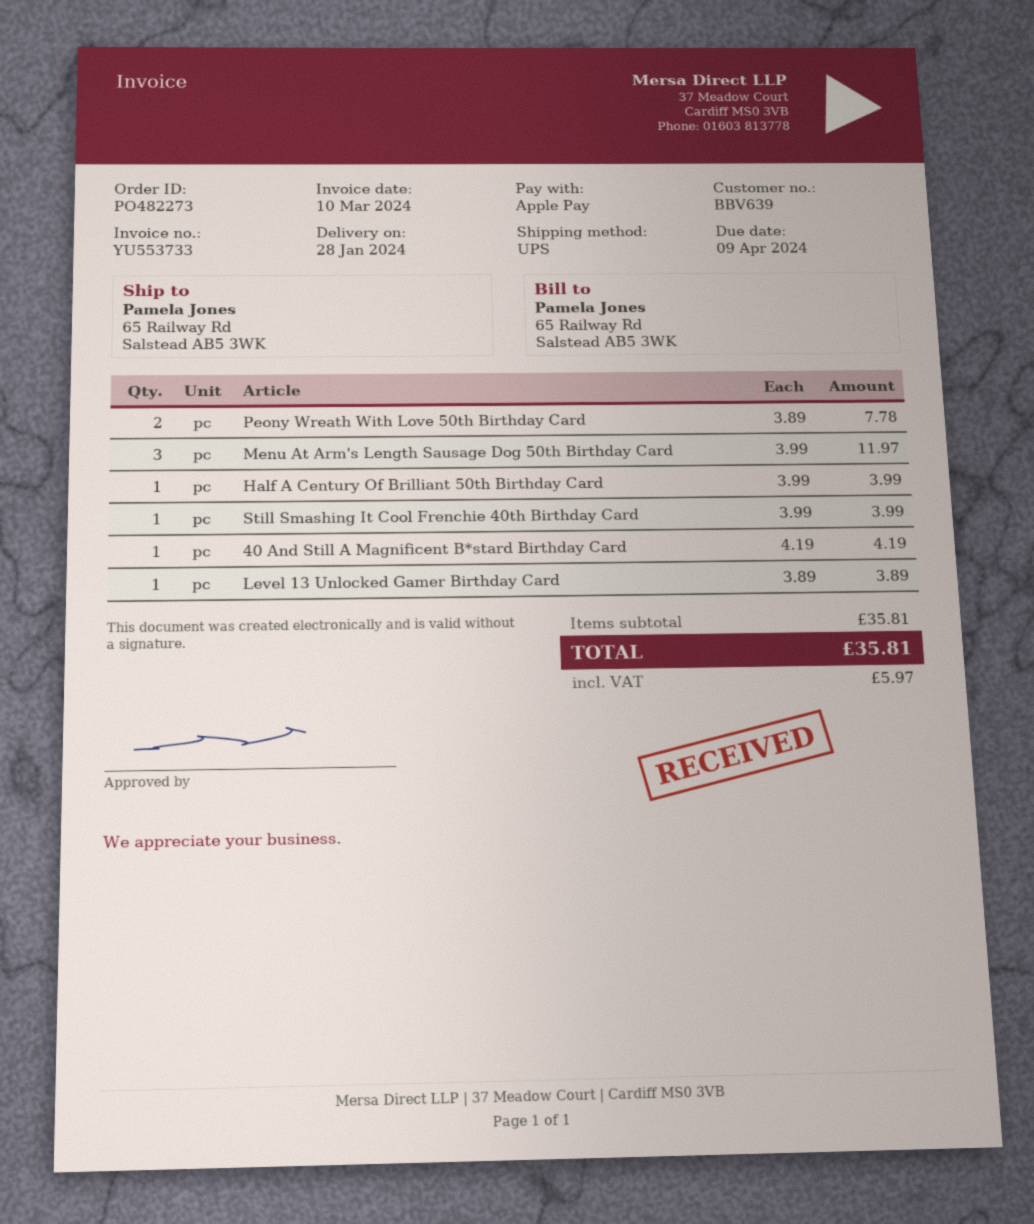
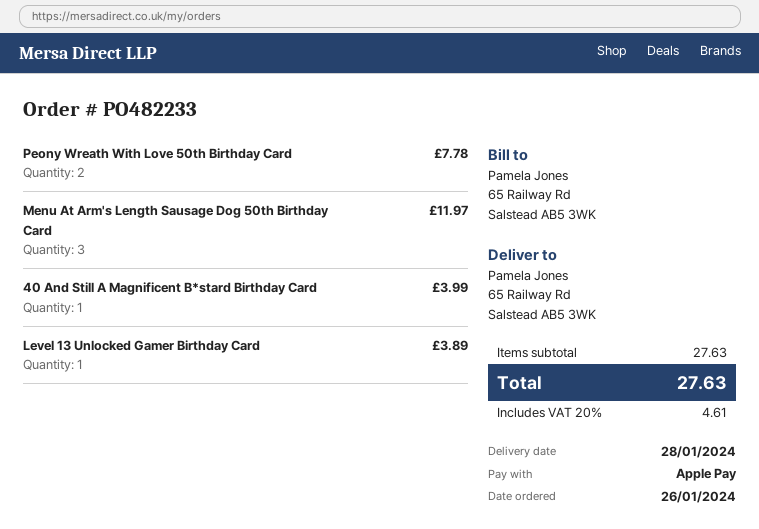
order number: PO482273 -> PO482233
Half A Century Of Brilliant 50th Birthday Card: 1 for 3.99 -> none
Still Smashing It Cool Frenchie 40th Birthday Card: 1 for 3.99 -> none
40 And Still A Magnificent B*stard Birthday Card: 1 for 4.19 -> 1 for 3.99
subtotal: 35.81 -> 27.63
tax: 5.97 -> 4.61
total: 35.81 -> 27.63

